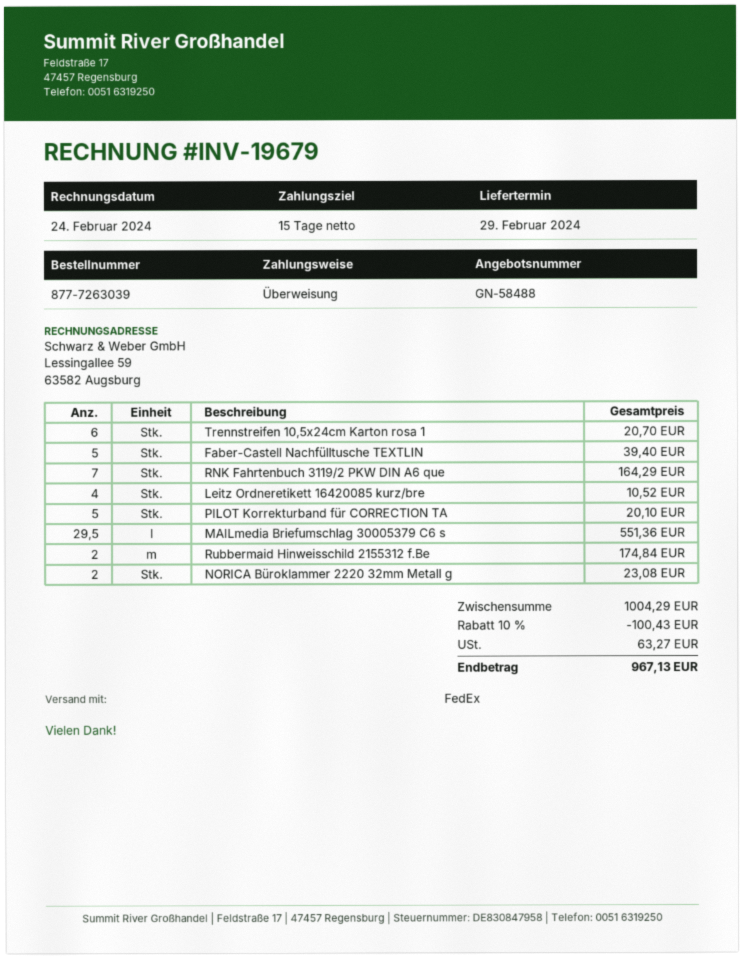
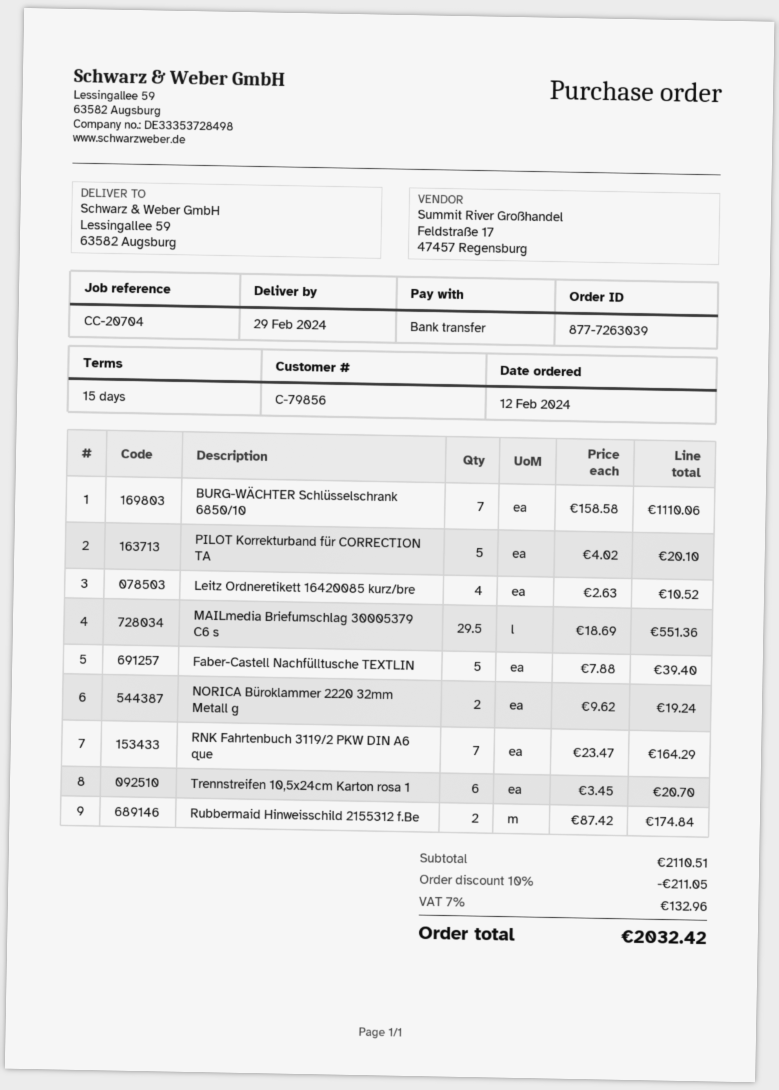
NORICA Büroklammer 2220 32mm Metall g: 2 for 23.08 -> 2 for 19.24
BURG-WÄCHTER Schlüsselschrank 6850/10: none -> 7 for 1110.06
subtotal: 1004.29 -> 2110.51
discount: 10% = 100.43 -> 10% = 211.05
tax: 63.27 -> 132.96
total: 967.13 -> 2032.42

